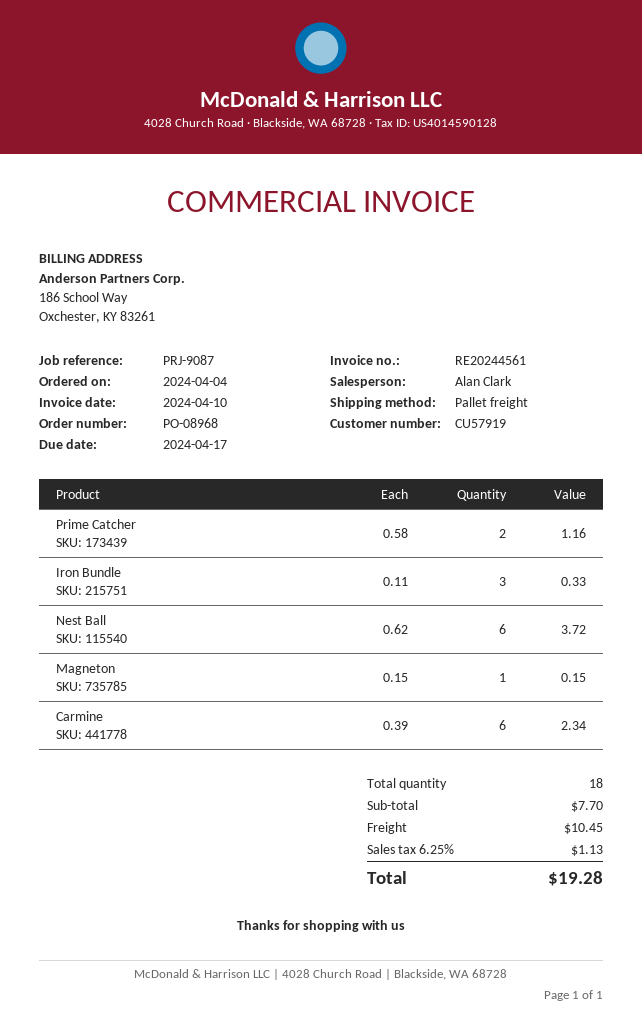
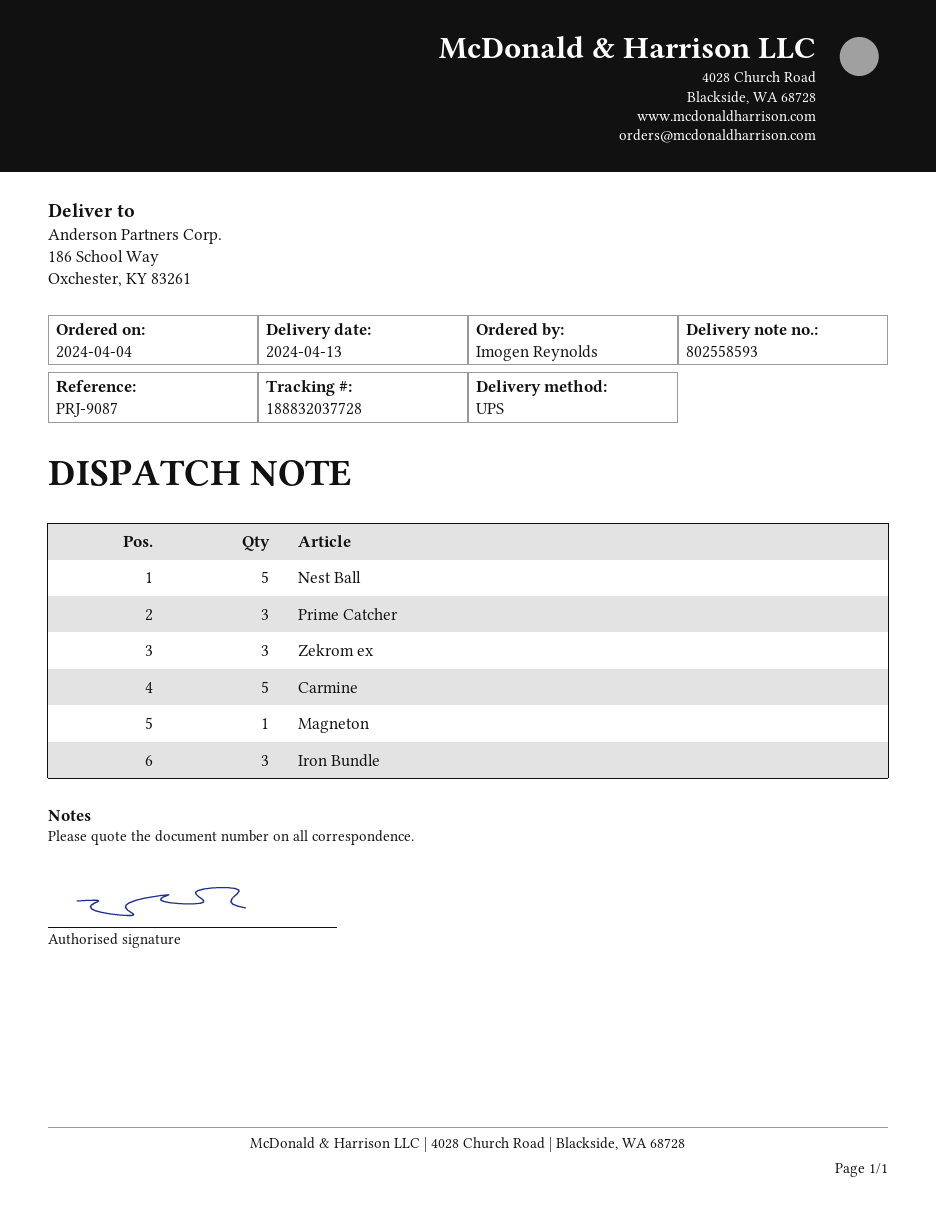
shipping method: pallet freight -> UPS
Prime Catcher: 2 -> 3
Nest Ball: 6 -> 5
Carmine: 6 -> 5
Zekrom ex: none -> 3

